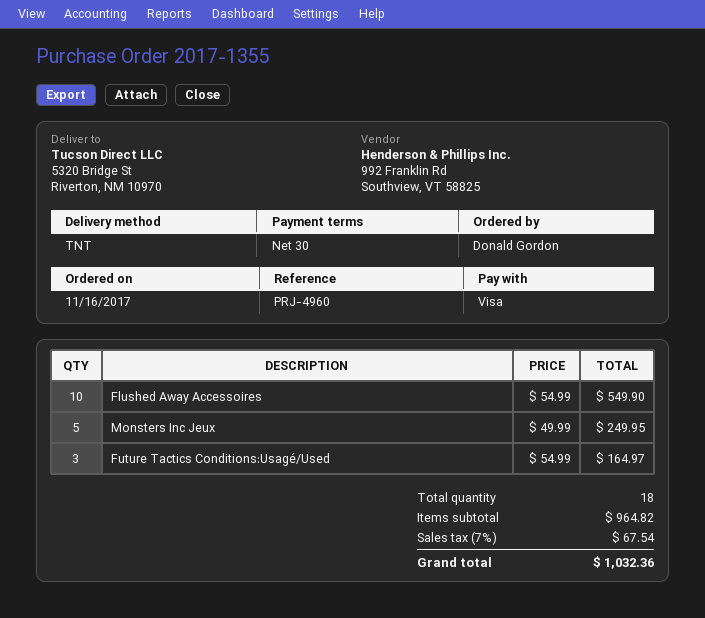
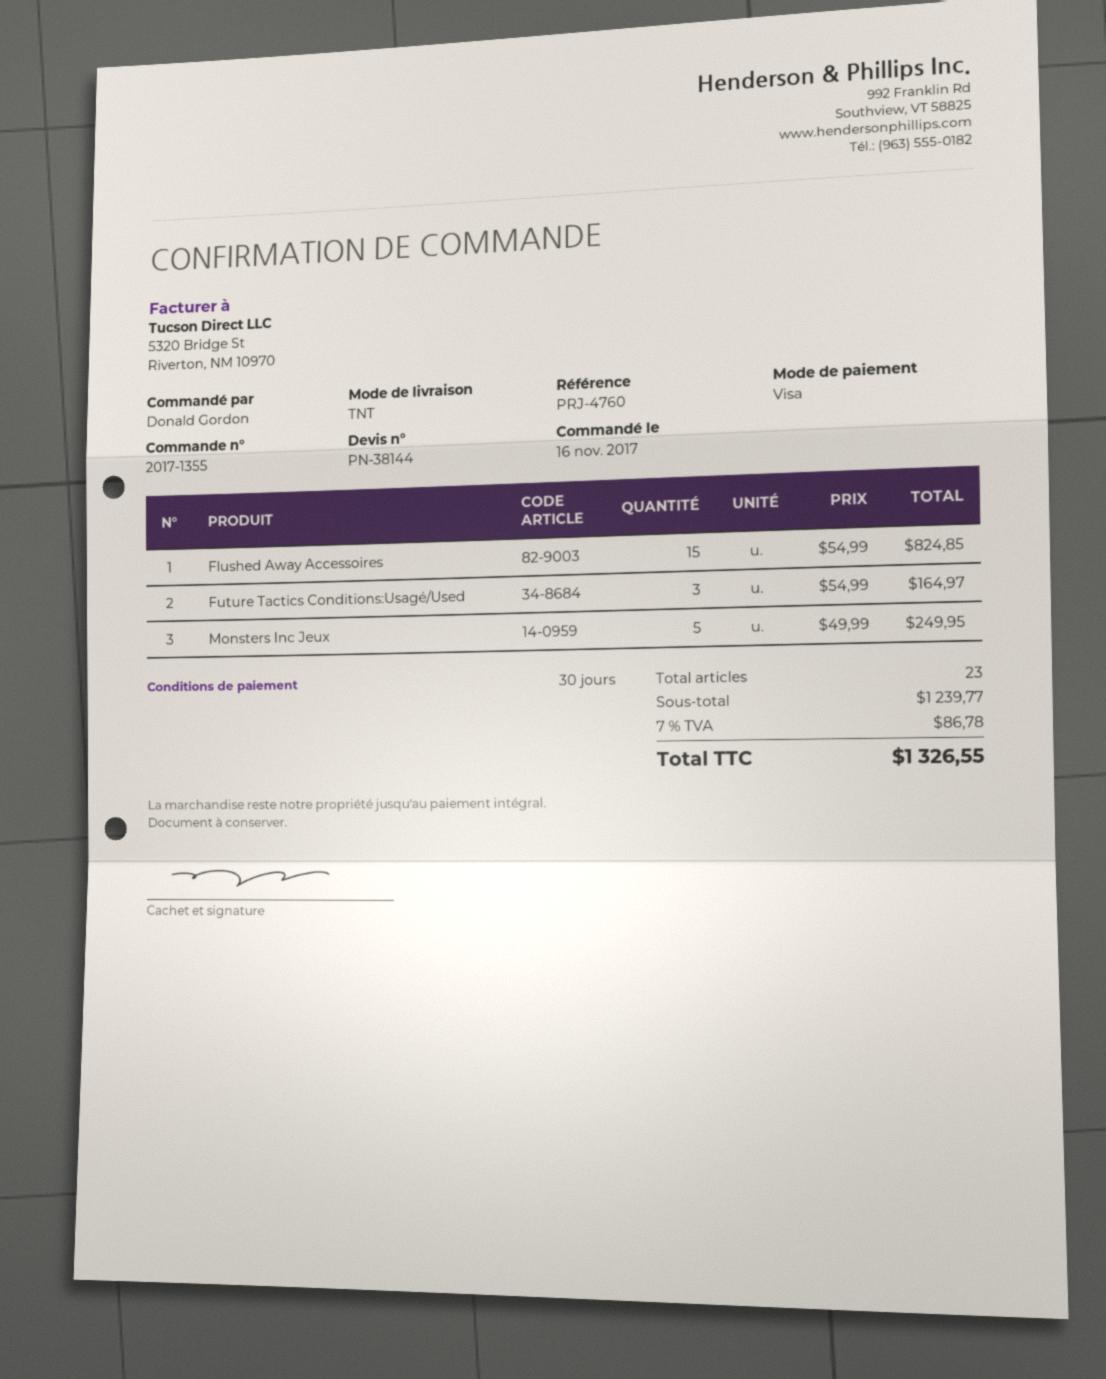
reference: PRJ-4960 -> PRJ-4760
Flushed Away Accessoires: 10 x 54.99 = 549.90 -> 15 x 54.99 = 824.85
total quantity: 18 -> 23
subtotal: 964.82 -> 1239.77
tax: 7% = 67.54 -> 7% = 86.78
total: 1032.36 -> 1326.55

